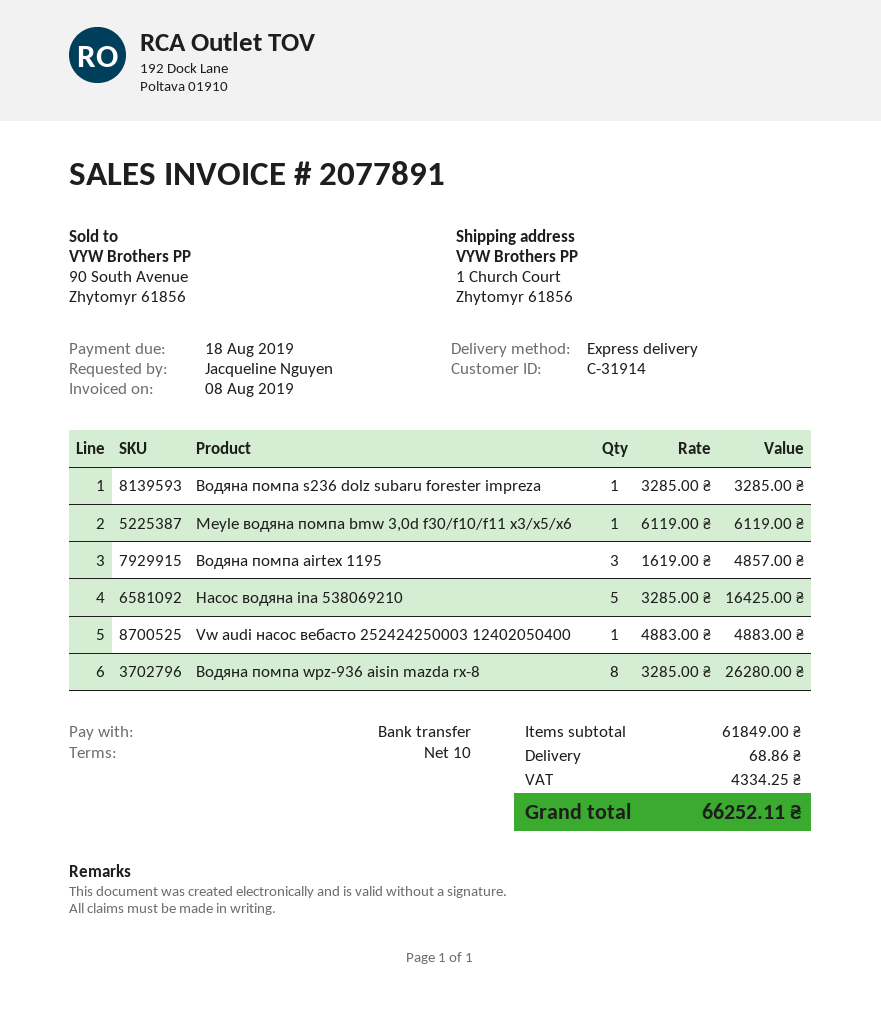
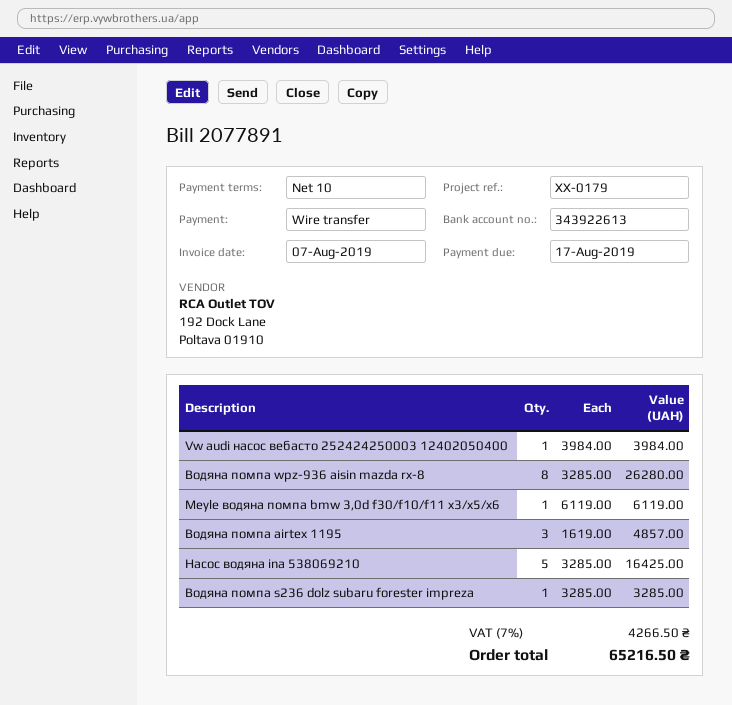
invoice date: 2019-08-08 -> 2019-08-07
due date: 2019-08-18 -> 2019-08-17
Vw audi насос вебасто 252424250003 12402050400: 1 x 4883.00 = 4883.00 -> 1 x 3984.00 = 3984.00
shipping: 68.86 -> none
tax: 4334.25 -> 4266.50
total: 66252.11 -> 65216.50

